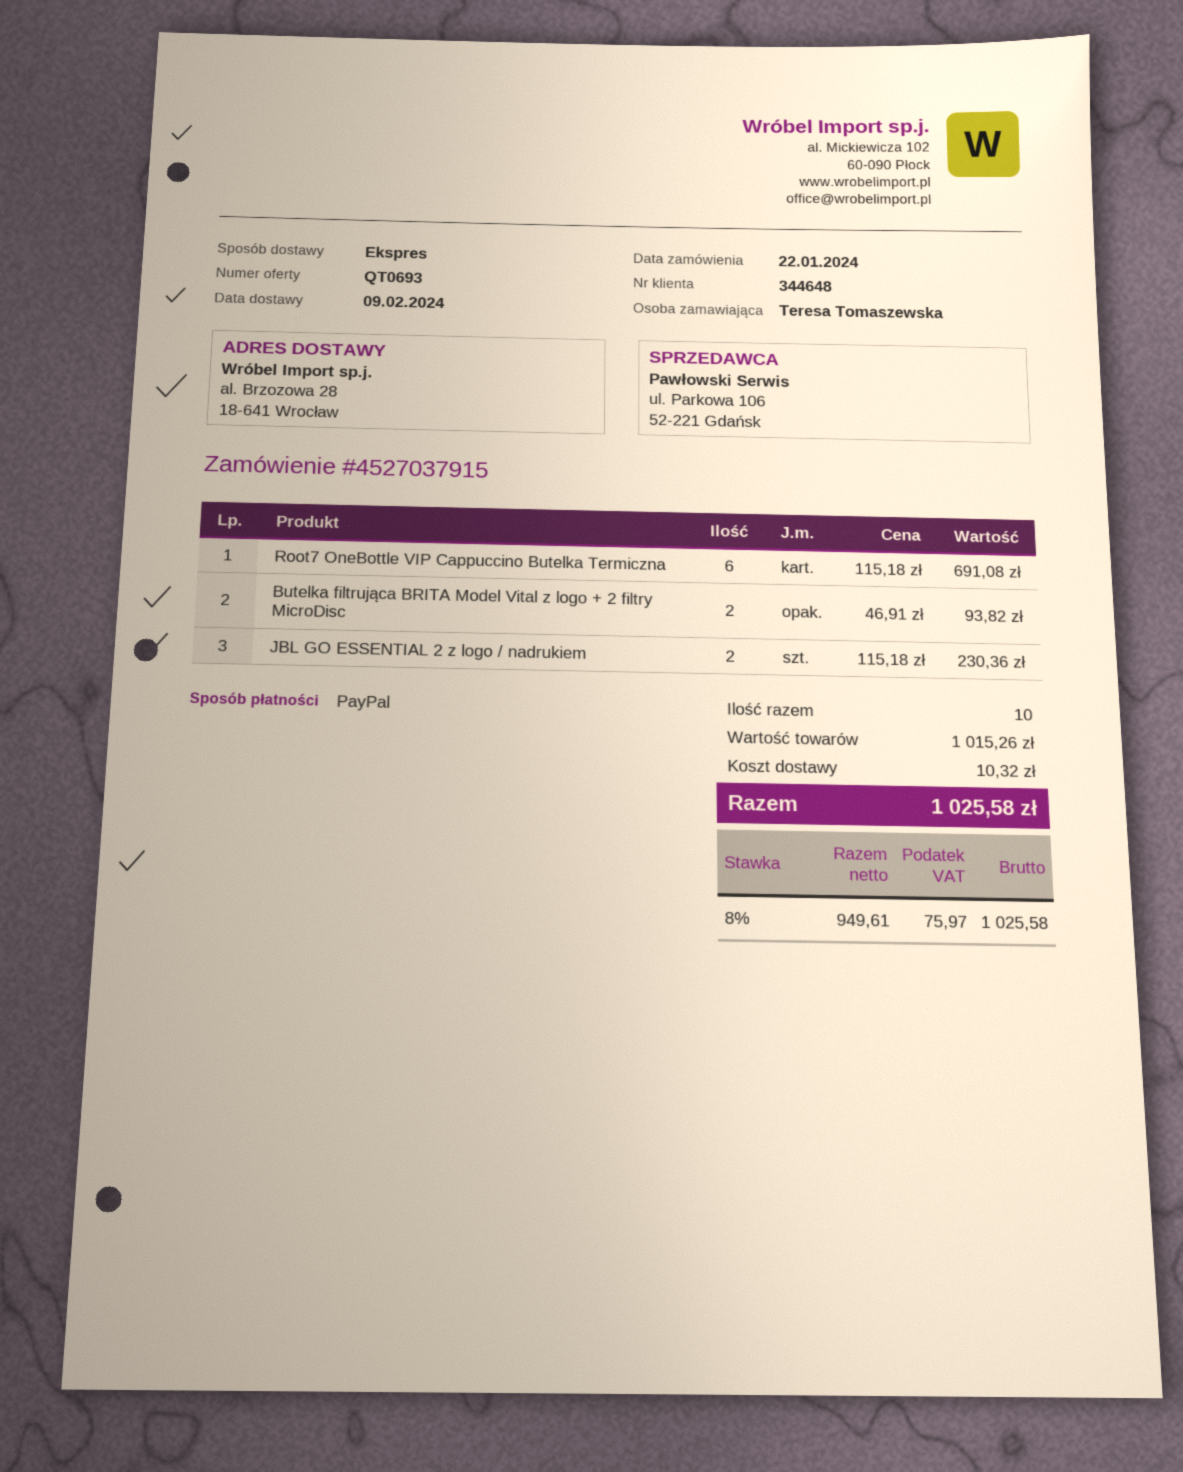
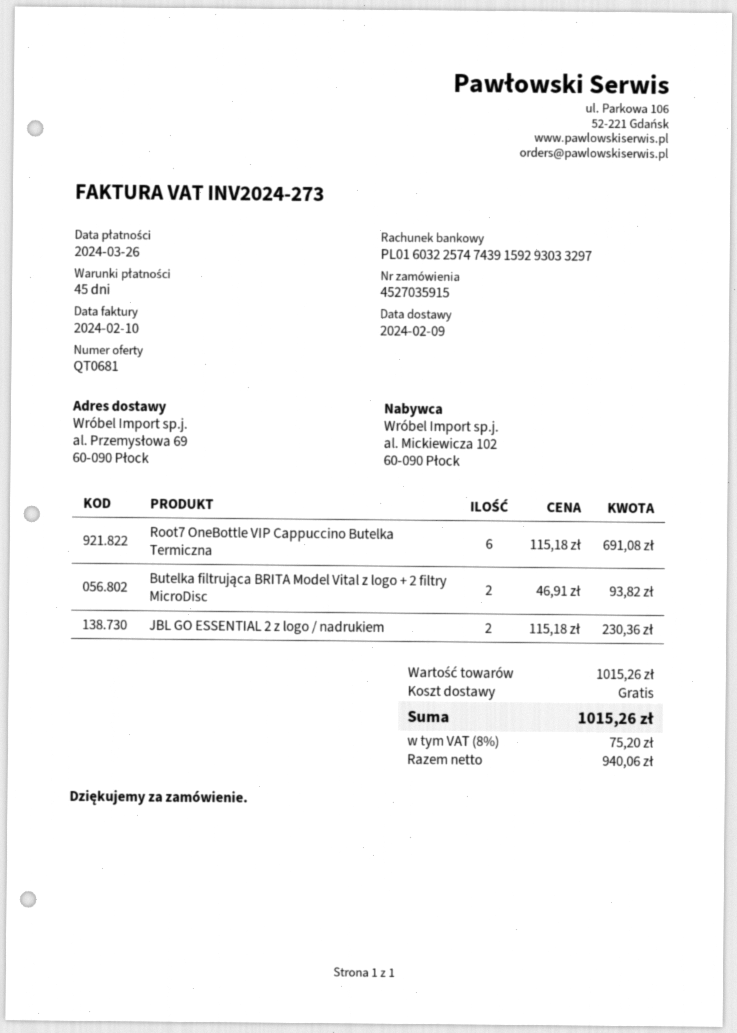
quote number: QT0693 -> QT0681
order number: 4527037915 -> 4527035915
ship to: al. Brzozowa 28, 18-641 Wrocław -> al. Przemysłowa 69, 60-090 Płock
shipping: 10.32 -> 0.00
net: 949.61 -> 940.06
tax: 8% = 75.97 -> 8% = 75.20
total: 1025.58 -> 1015.26

